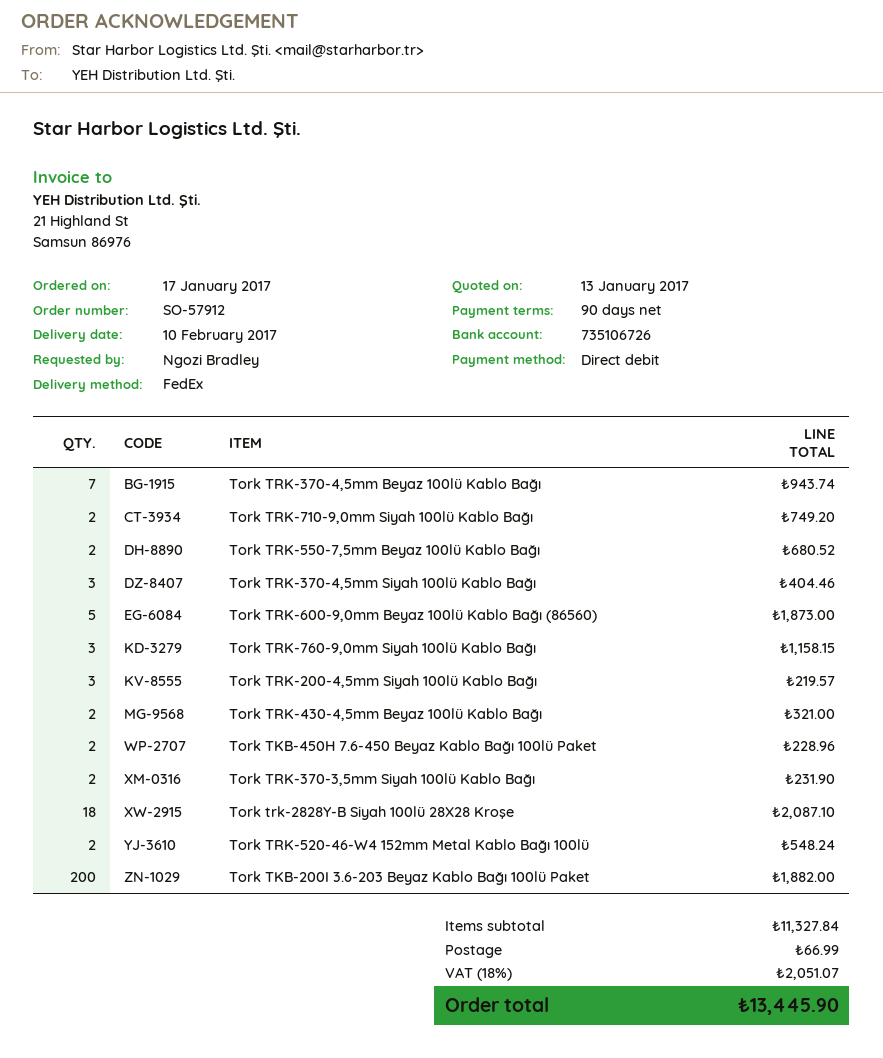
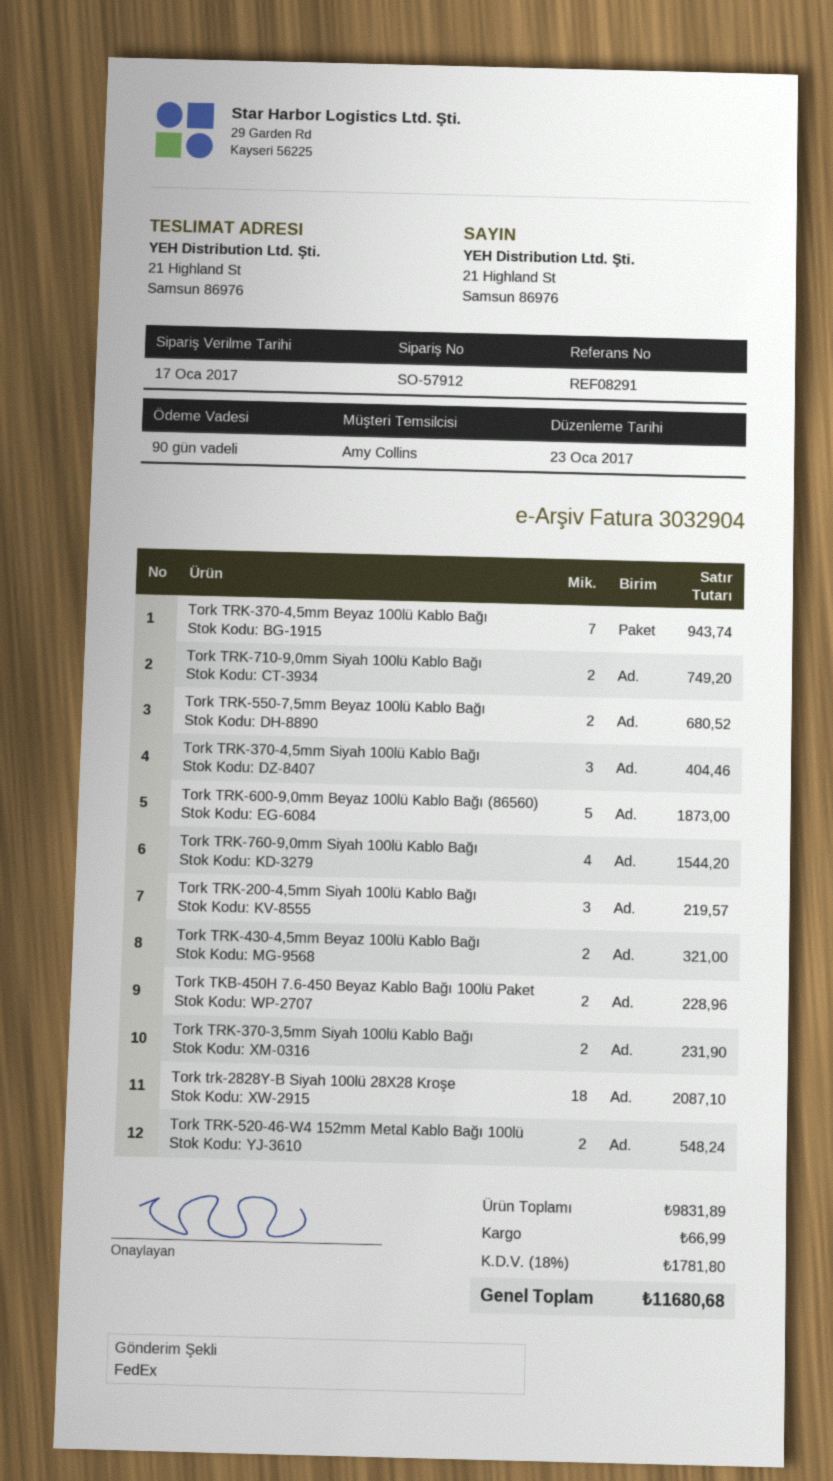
Tork TRK-760-9,0mm Siyah 100lü Kablo Bağı: 3 for 1158.15 -> 4 for 1544.20
Tork TKB-200I 3.6-203 Beyaz Kablo Bağı 100lü Paket: 200 for 1882.00 -> none
subtotal: 11327.84 -> 9831.89
tax: 18% = 2051.07 -> 18% = 1781.80
total: 13445.90 -> 11680.68

